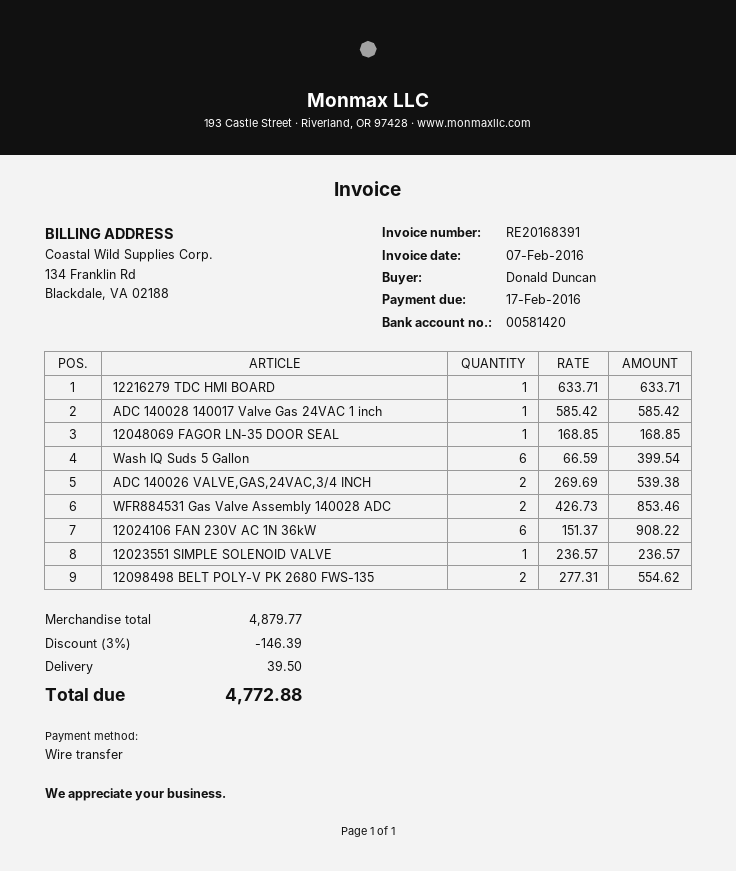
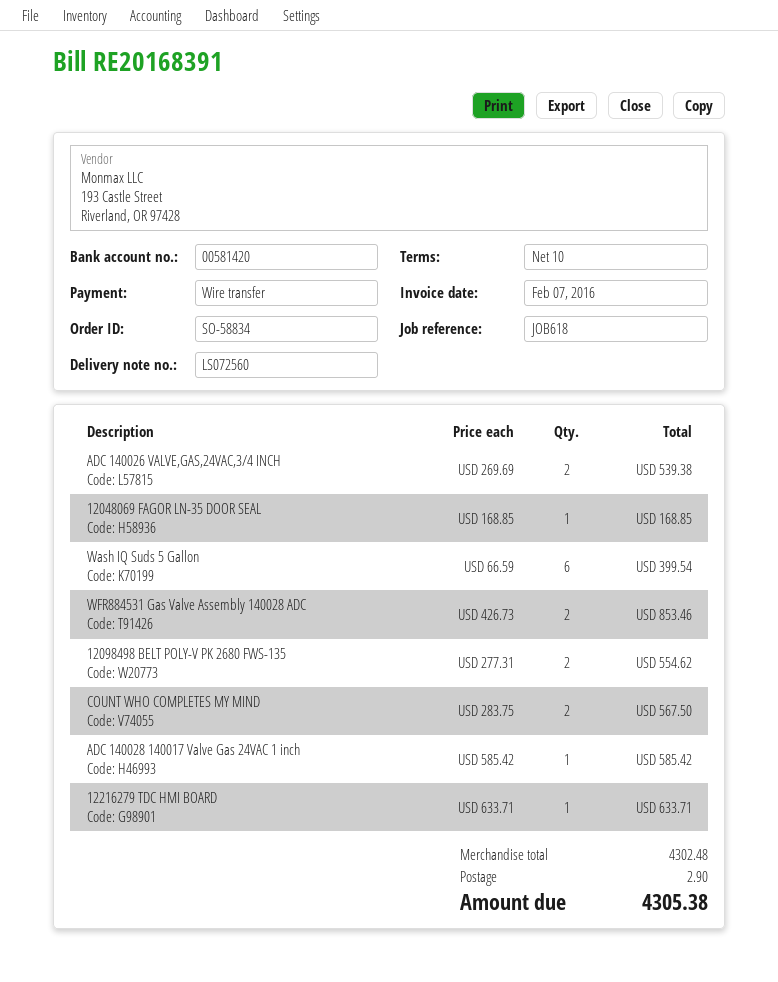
12024106 FAN 230V AC 1N 36kW: 6 x 151.37 = 908.22 -> none
12023551 SIMPLE SOLENOID VALVE: 1 x 236.57 = 236.57 -> none
COUNT WHO COMPLETES MY MIND: none -> 2 x 283.75 = 567.50
subtotal: 4879.77 -> 4302.48
discount: 3% = 146.39 -> none
shipping: 39.50 -> 2.90
total: 4772.88 -> 4305.38

